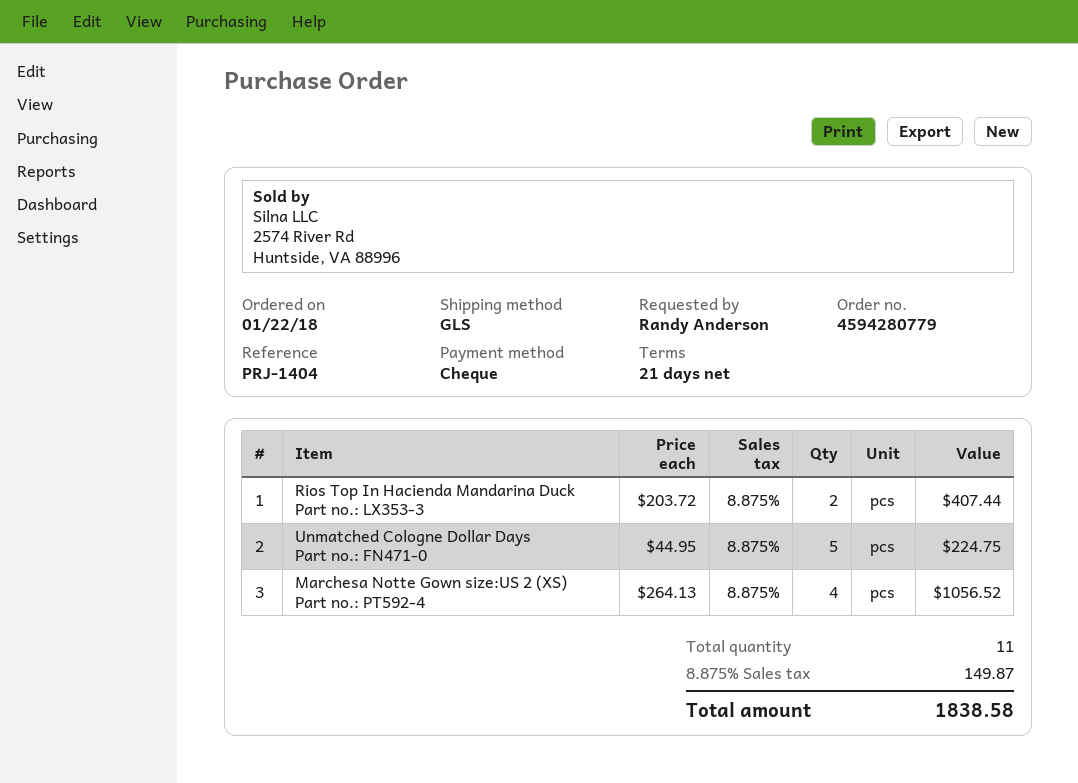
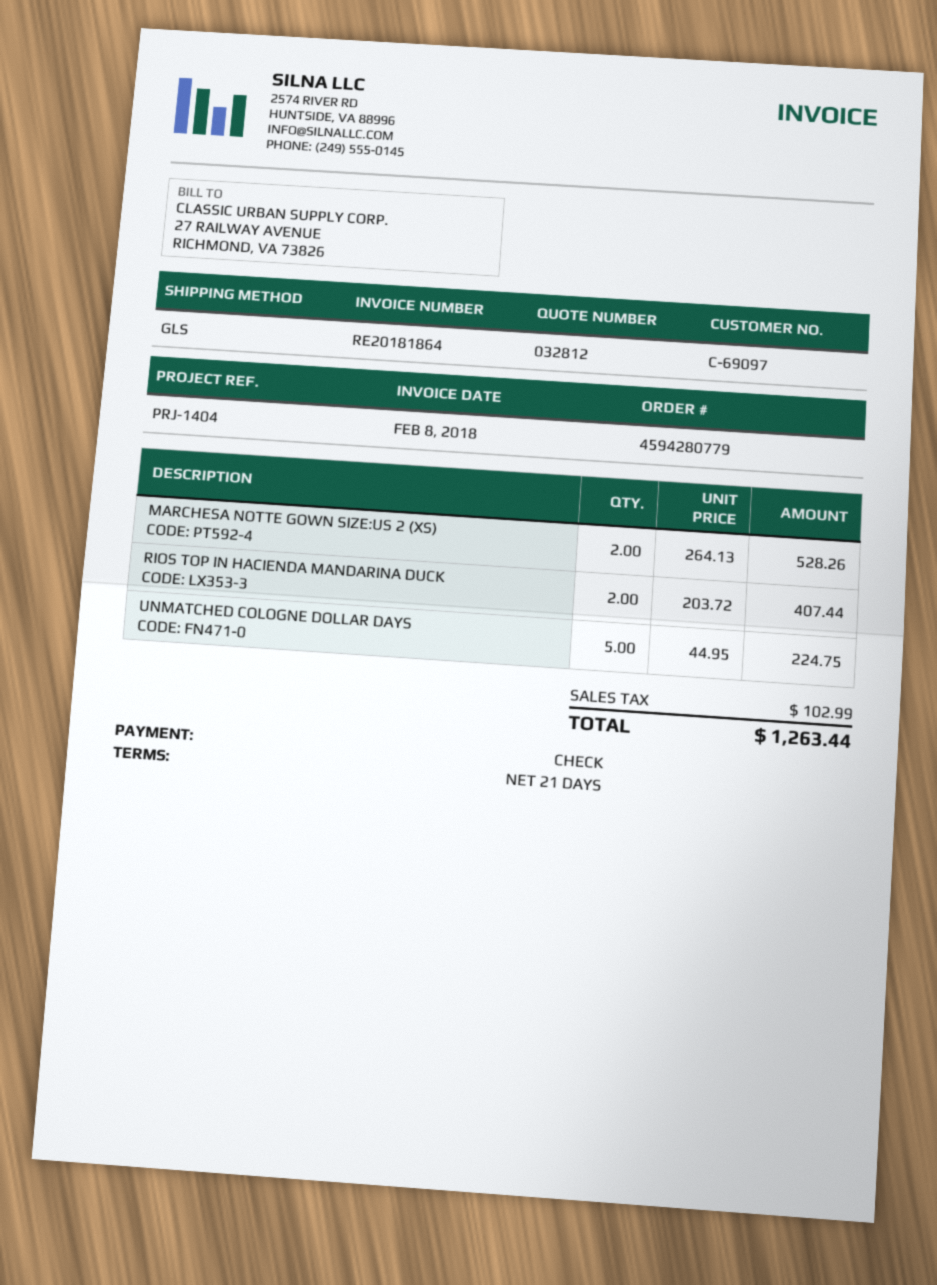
Marchesa Notte Gown size:US 2 (XS): 4 x 264.13 = 1056.52 -> 2 x 264.13 = 528.26
tax: 149.87 -> 102.99
total: 1838.58 -> 1263.44

